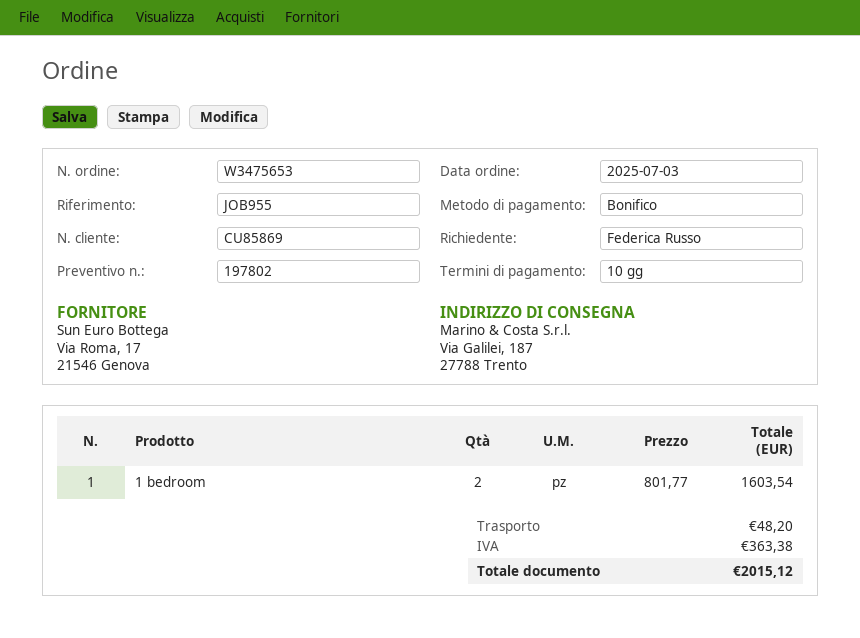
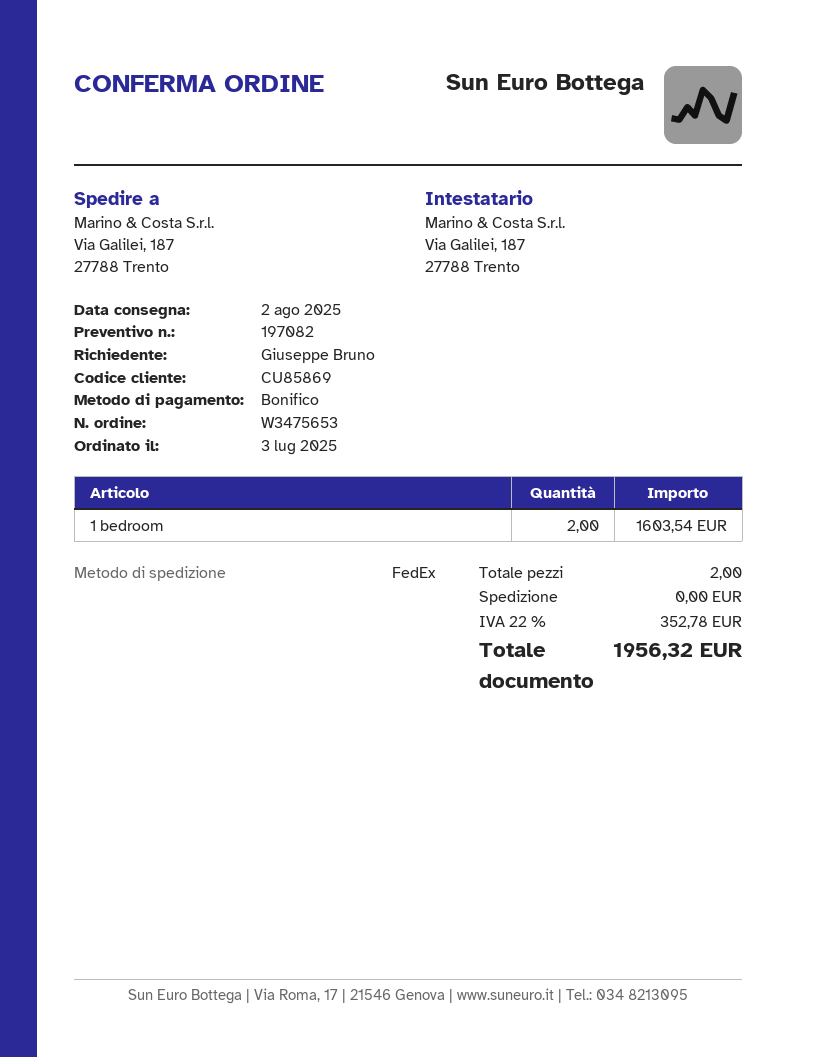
quote number: 197802 -> 197082
ordered by: Federica Russo -> Giuseppe Bruno
shipping: 48.20 -> 0.00
tax: 363.38 -> 352.78
total: 2015.12 -> 1956.32

